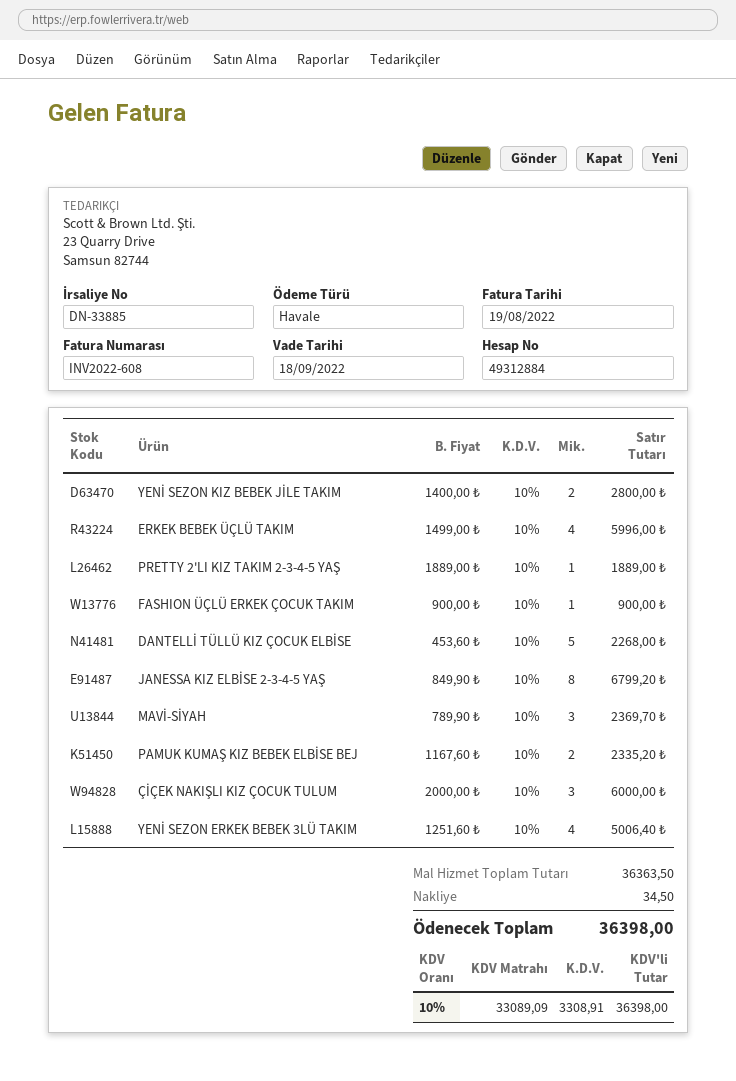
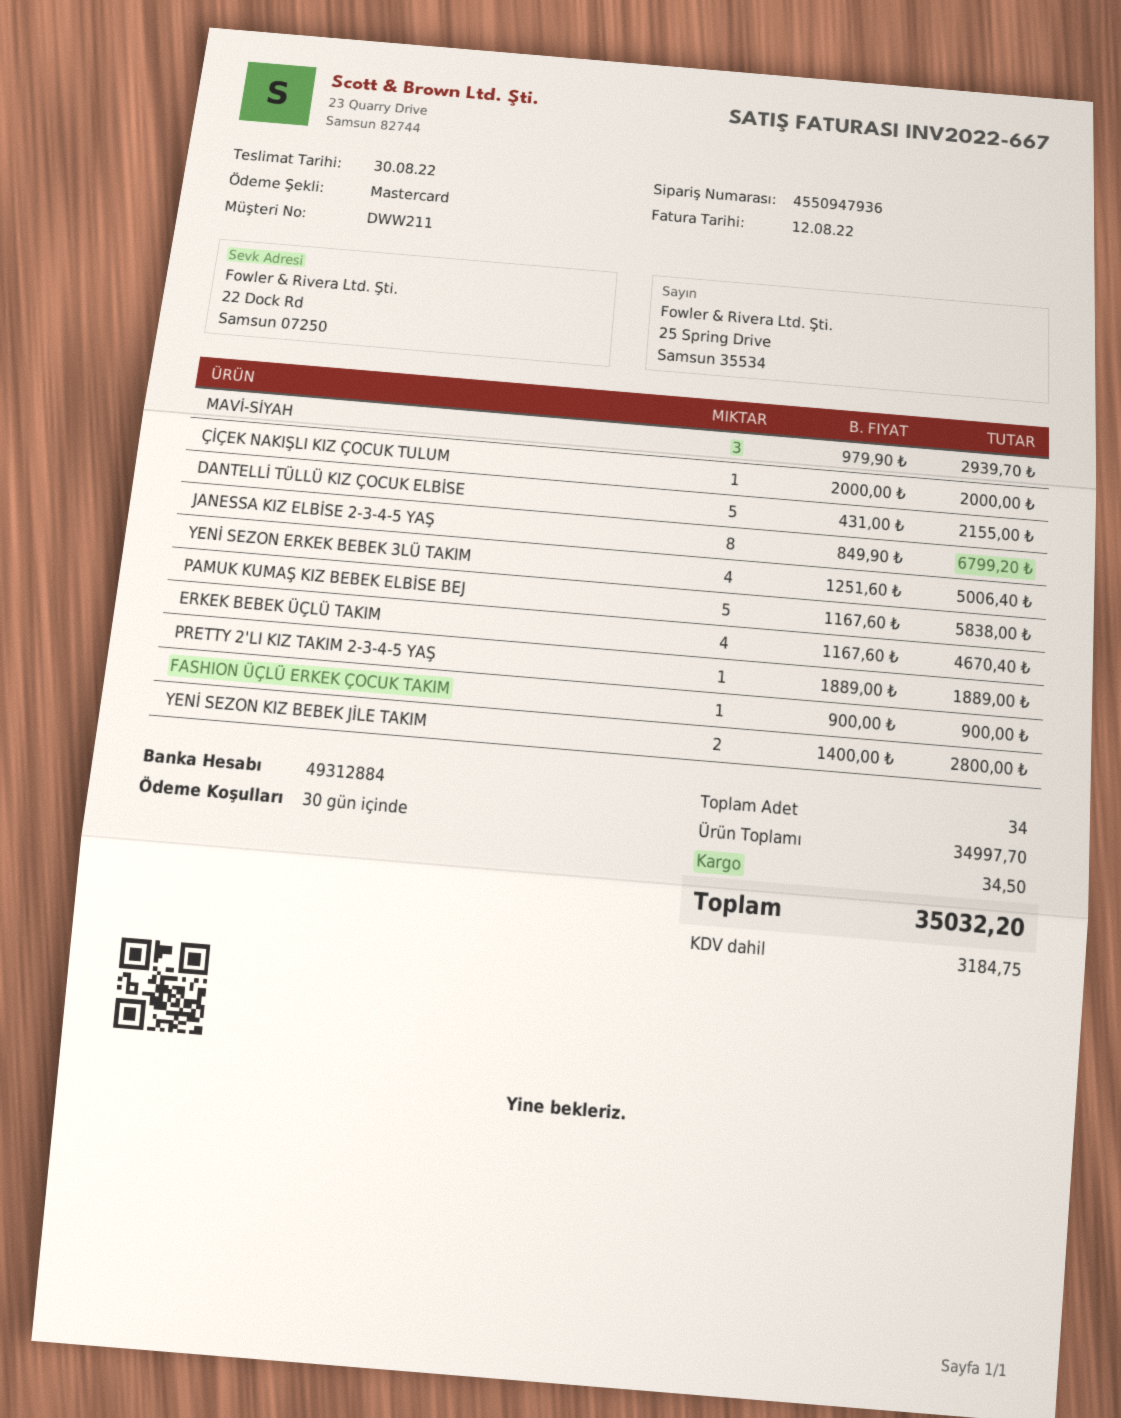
invoice number: INV2022-608 -> INV2022-667
invoice date: 2022-08-19 -> 2022-08-12
payment method: bank transfer -> Mastercard
ERKEK BEBEK ÜÇLÜ TAKIM: 4 x 1499.00 = 5996.00 -> 4 x 1167.60 = 4670.40
DANTELLİ TÜLLÜ KIZ ÇOCUK ELBİSE: 5 x 453.60 = 2268.00 -> 5 x 431.00 = 2155.00
MAVİ-SİYAH: 3 x 789.90 = 2369.70 -> 3 x 979.90 = 2939.70
PAMUK KUMAŞ KIZ BEBEK ELBİSE BEJ: 2 x 1167.60 = 2335.20 -> 5 x 1167.60 = 5838.00
ÇİÇEK NAKIŞLI KIZ ÇOCUK TULUM: 3 x 2000.00 = 6000.00 -> 1 x 2000.00 = 2000.00
subtotal: 36363.50 -> 34997.70
tax: 3308.91 -> 3184.75
total: 36398.00 -> 35032.20

